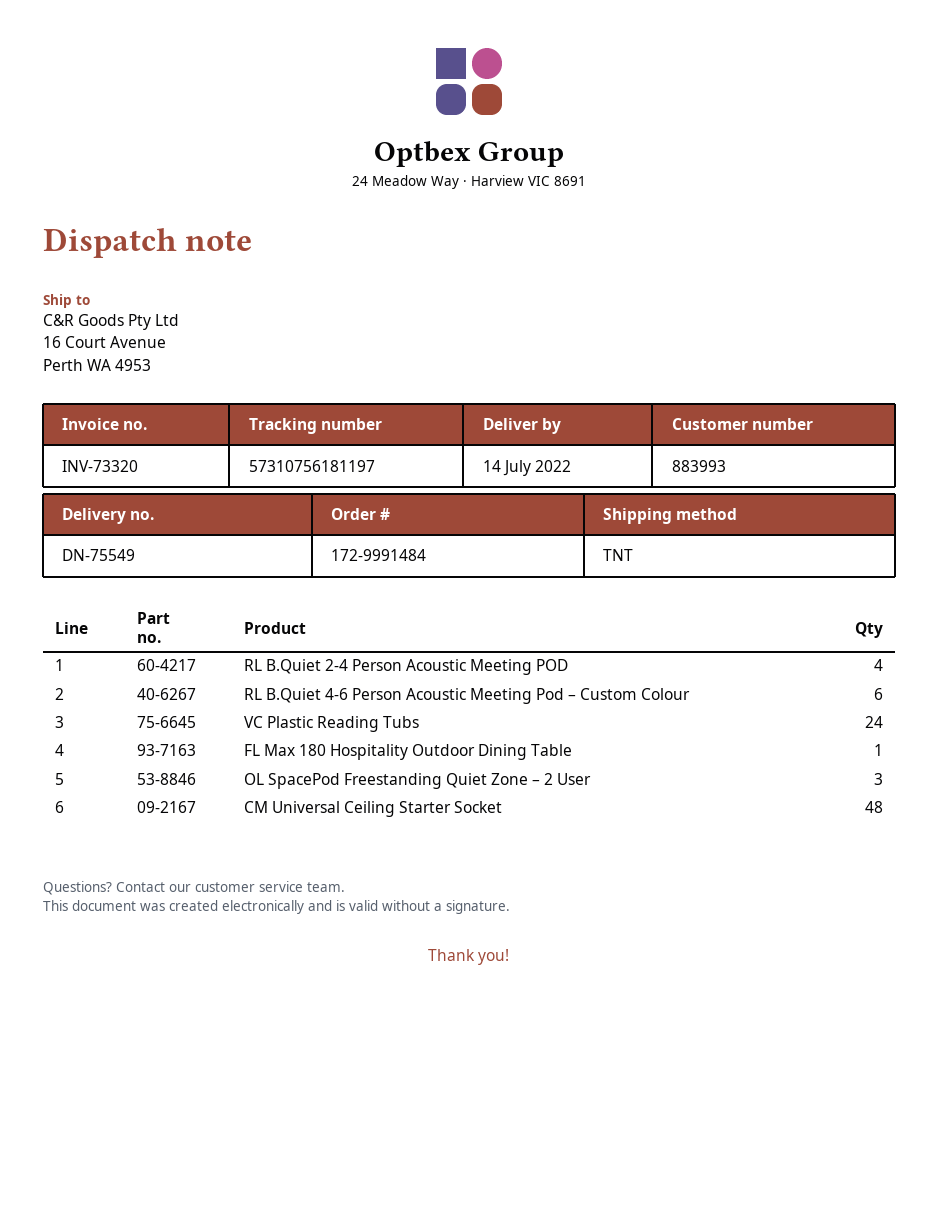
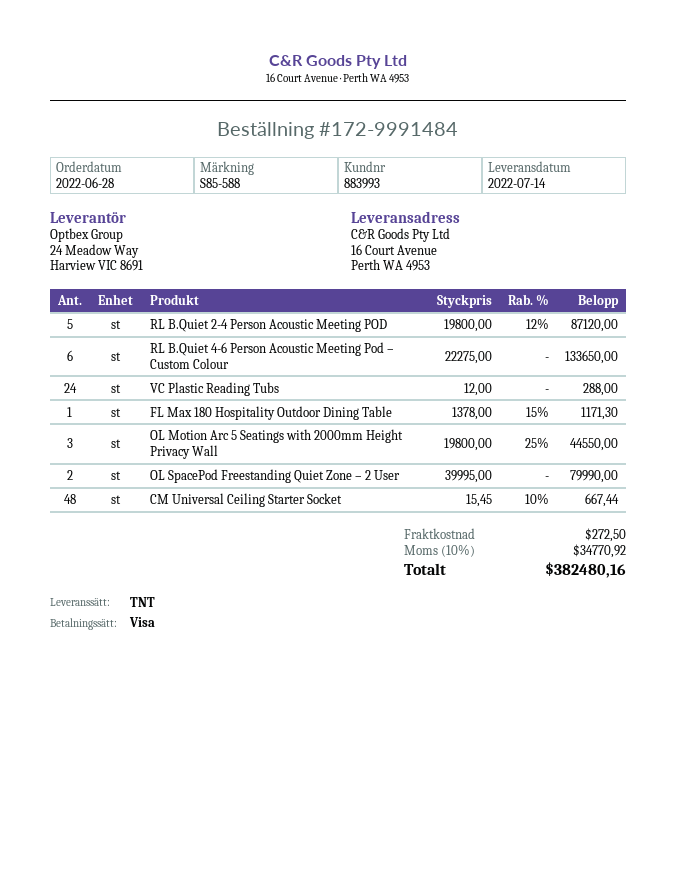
RL B.Quiet 2-4 Person Acoustic Meeting POD: 4 -> 5
OL SpacePod Freestanding Quiet Zone – 2 User: 3 -> 2
OL Motion Arc 5 Seatings with 2000mm Height Privacy Wall: none -> 3

